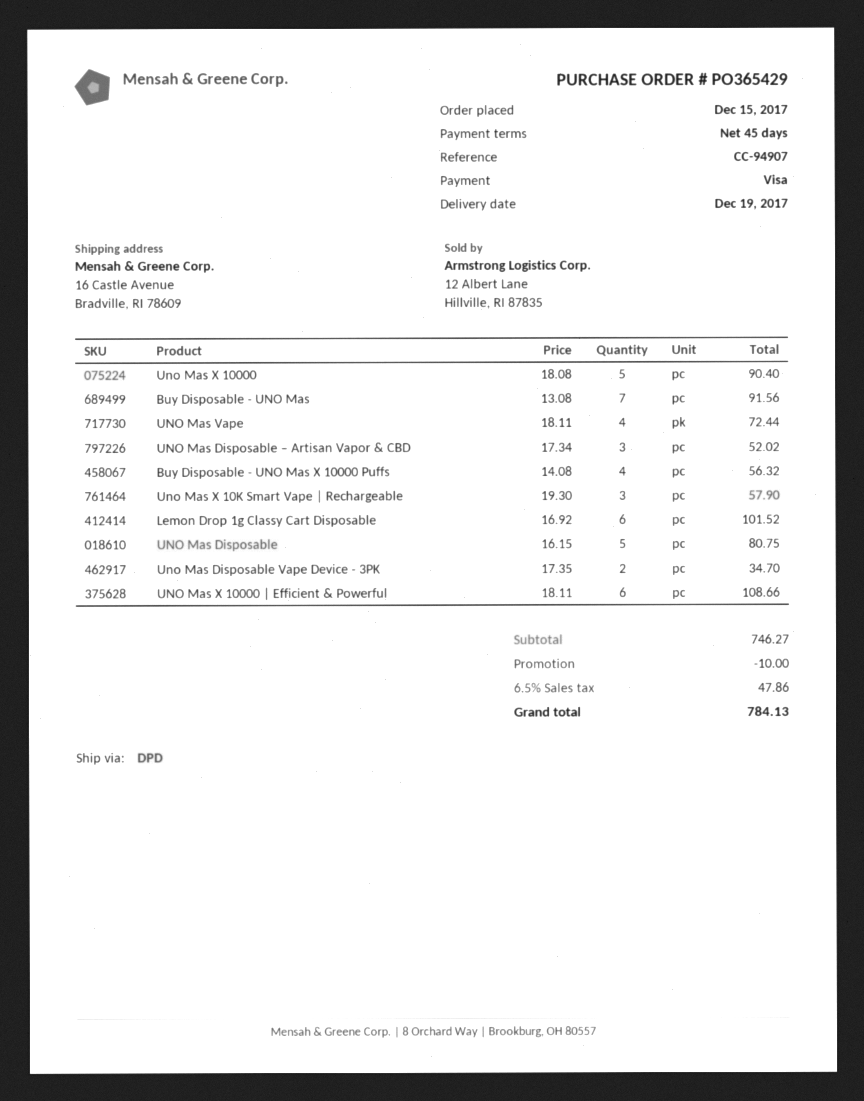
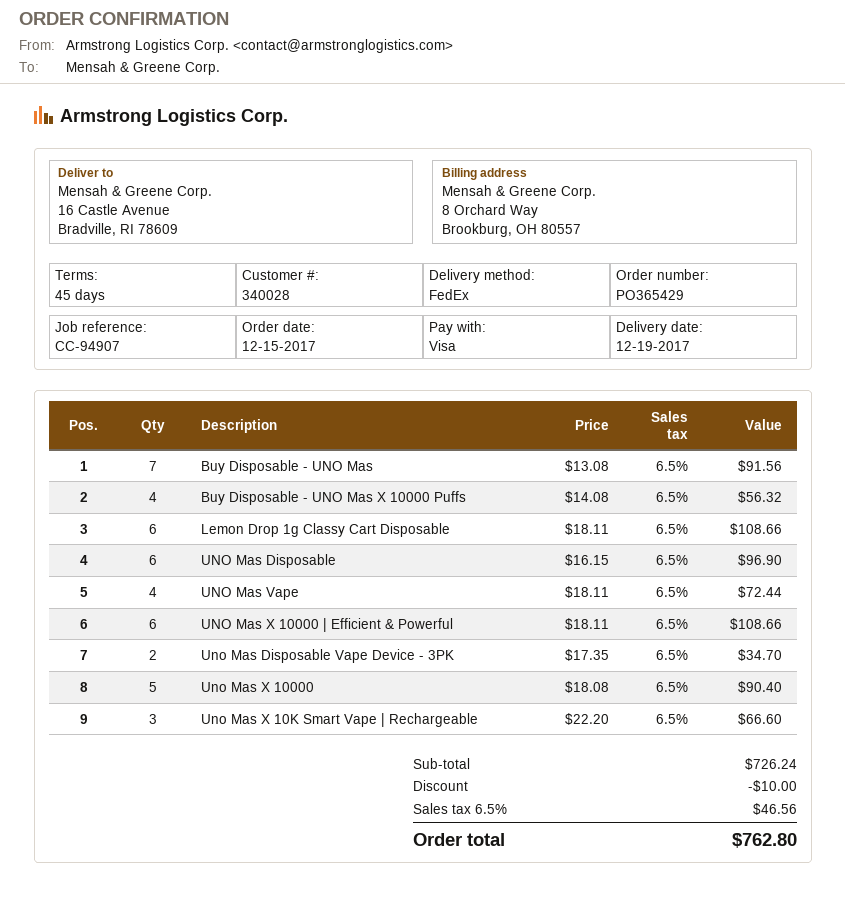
shipping method: DPD -> FedEx
UNO Mas Disposable – Artisan Vapor & CBD: 3 x 17.34 = 52.02 -> none
Uno Mas X 10K Smart Vape | Rechargeable: 3 x 19.30 = 57.90 -> 3 x 22.20 = 66.60
Lemon Drop 1g Classy Cart Disposable: 6 x 16.92 = 101.52 -> 6 x 18.11 = 108.66
UNO Mas Disposable: 5 x 16.15 = 80.75 -> 6 x 16.15 = 96.90
subtotal: 746.27 -> 726.24
tax: 6.5% = 47.86 -> 6.5% = 46.56
total: 784.13 -> 762.80

